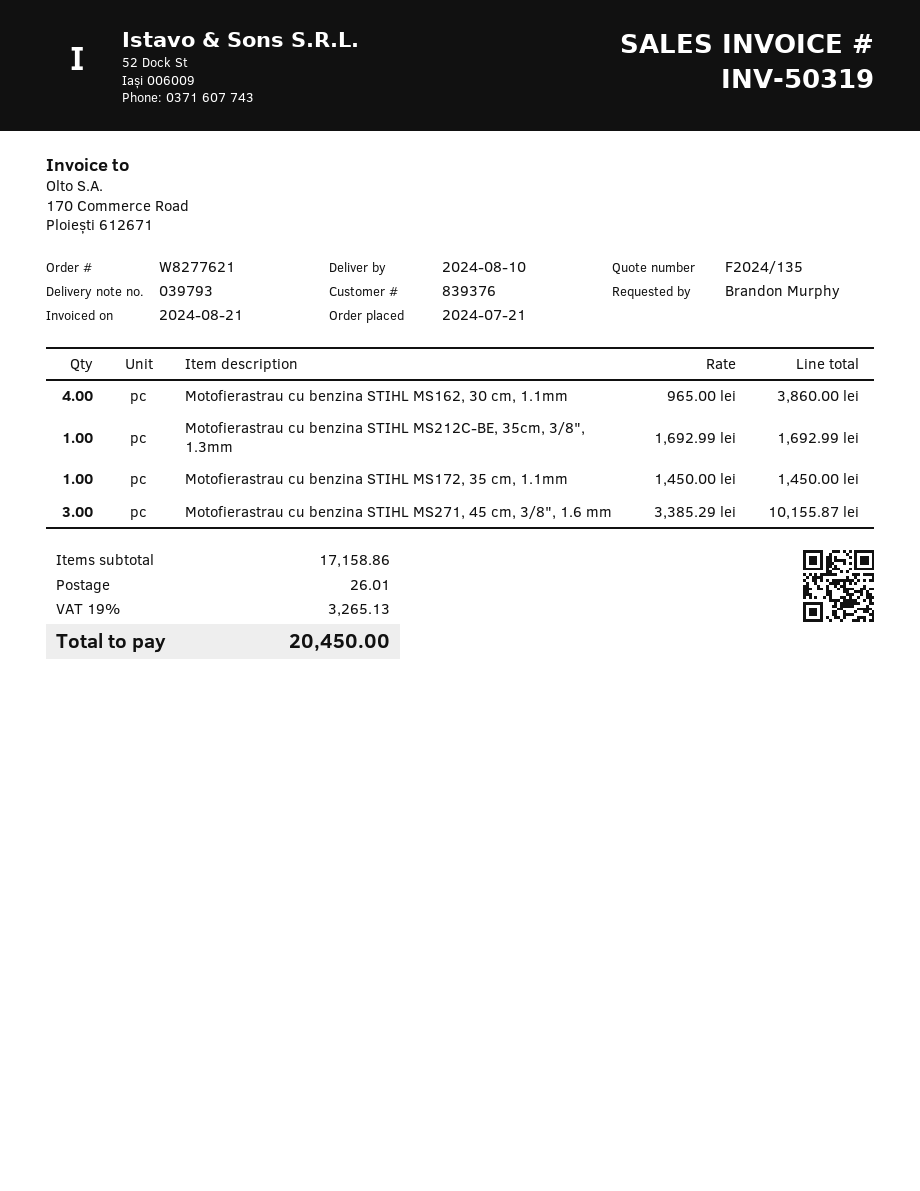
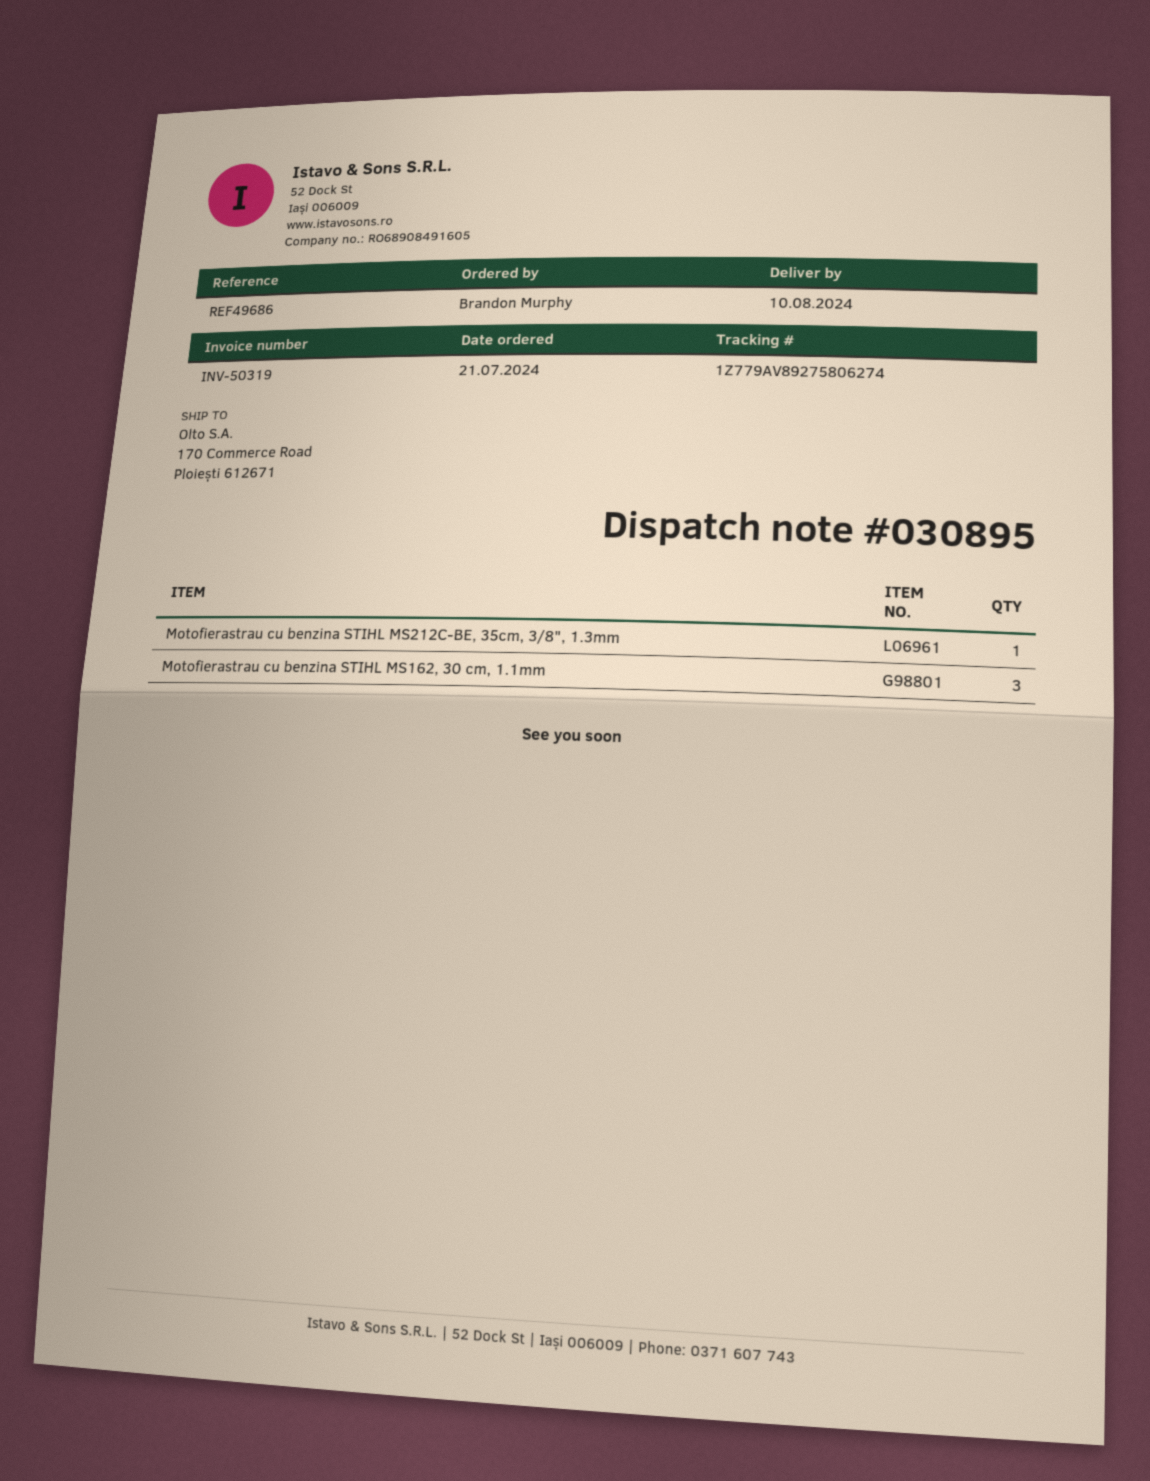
delivery note number: 039793 -> 030895
Motofierastrau cu benzina STIHL MS162, 30 cm, 1.1mm: 4 -> 3
Motofierastrau cu benzina STIHL MS172, 35 cm, 1.1mm: 1 -> none
Motofierastrau cu benzina STIHL MS271, 45 cm, 3/8", 1.6 mm: 3 -> none

